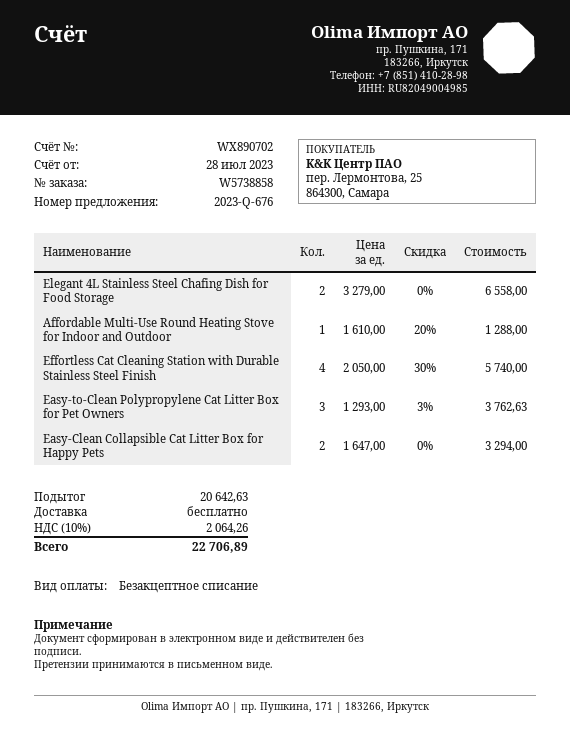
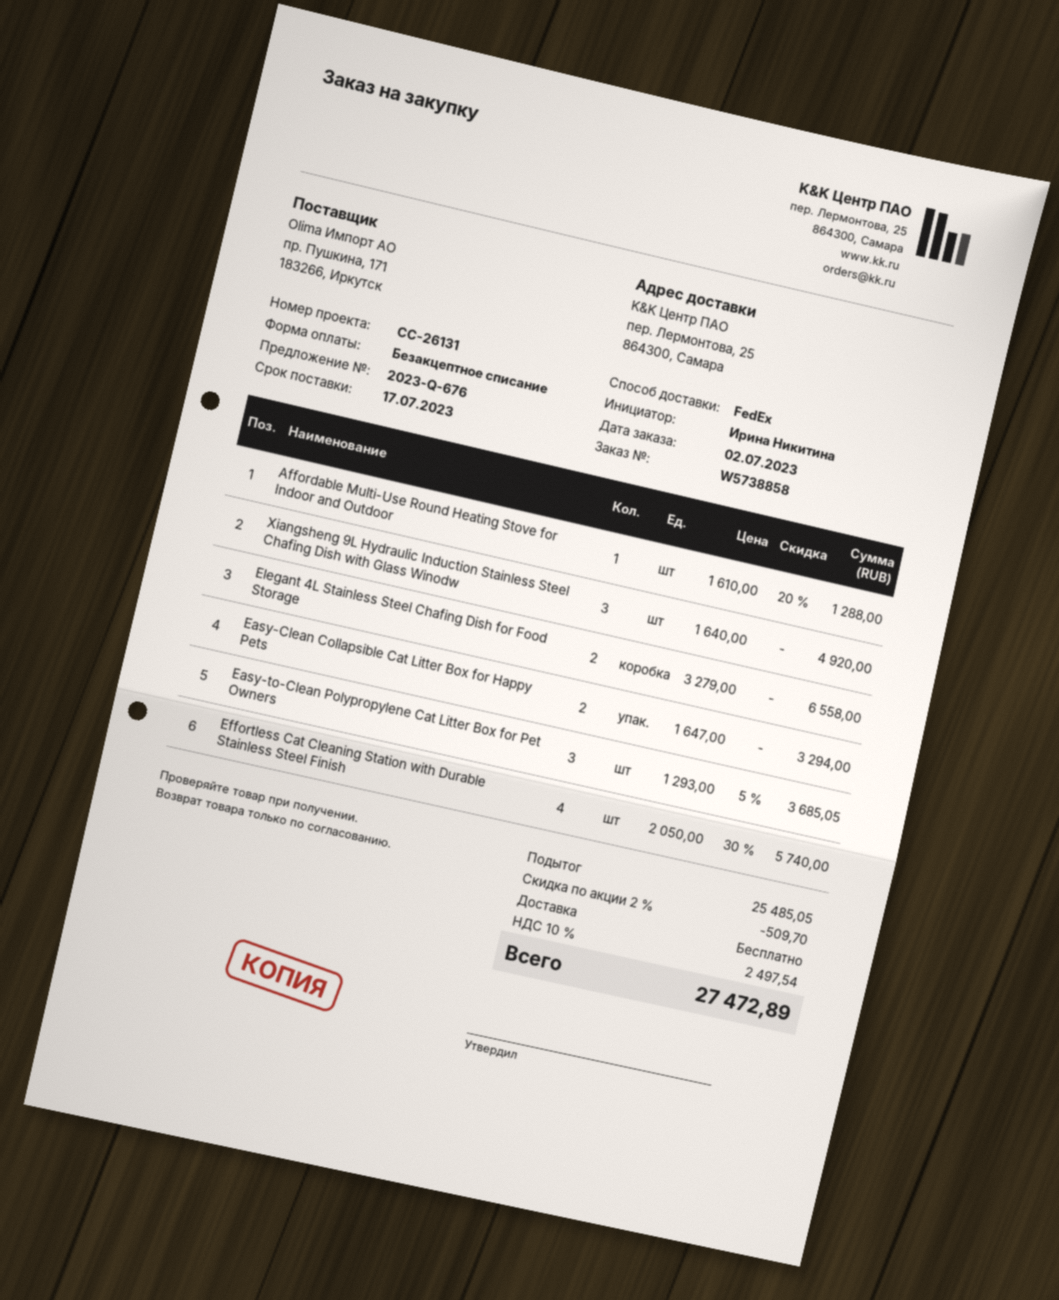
Easy-to-Clean Polypropylene Cat Litter Box for Pet Owners: 3 x 1293.00 - 3% = 3762.63 -> 3 x 1293.00 - 5% = 3685.05
Xiangsheng 9L Hydraulic Induction Stainless Steel Chafing Dish with Glass Winodw: none -> 3 x 1640.00 = 4920.00
subtotal: 20642.63 -> 25485.05
discount: none -> 2% = 509.70
tax: 10% = 2064.26 -> 10% = 2497.54
total: 22706.89 -> 27472.89

